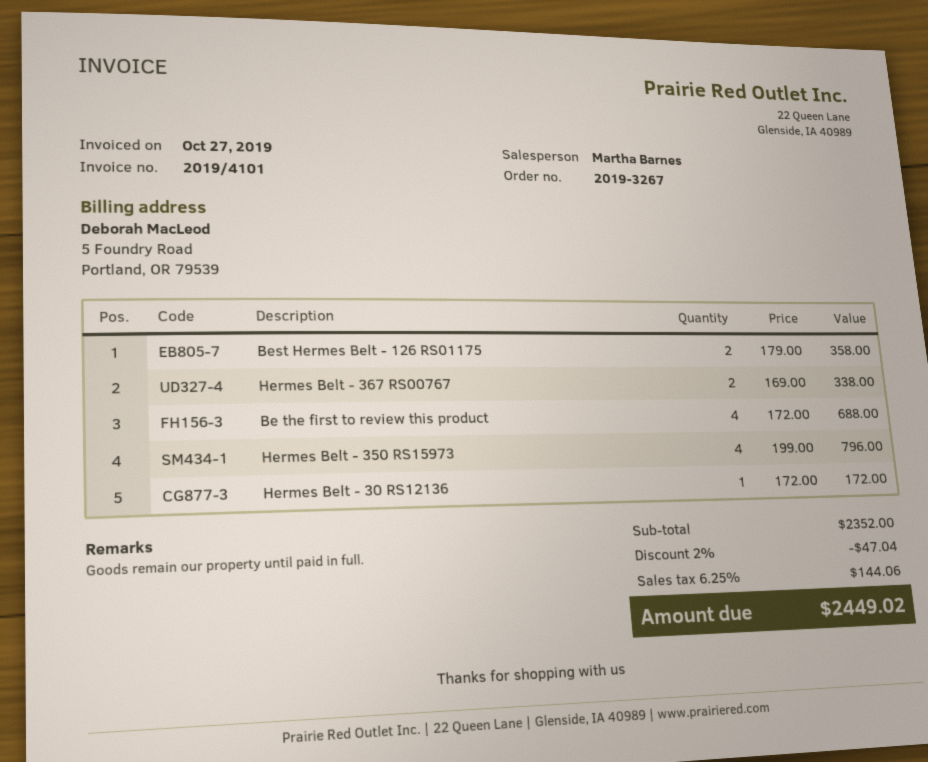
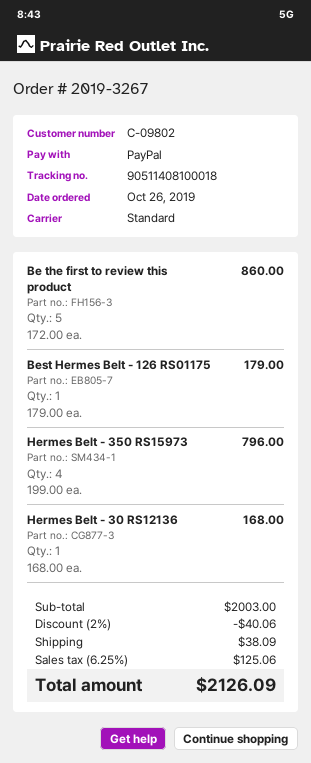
Best Hermes Belt - 126 RS01175: 2 x 179.00 = 358.00 -> 1 x 179.00 = 179.00
Hermes Belt - 367 RS00767: 2 x 169.00 = 338.00 -> none
Be the first to review this product: 4 x 172.00 = 688.00 -> 5 x 172.00 = 860.00
Hermes Belt - 30 RS12136: 1 x 172.00 = 172.00 -> 1 x 168.00 = 168.00
subtotal: 2352.00 -> 2003.00
discount: 2% = 47.04 -> 2% = 40.06
shipping: none -> 38.09
tax: 6.25% = 144.06 -> 6.25% = 125.06
total: 2449.02 -> 2126.09

